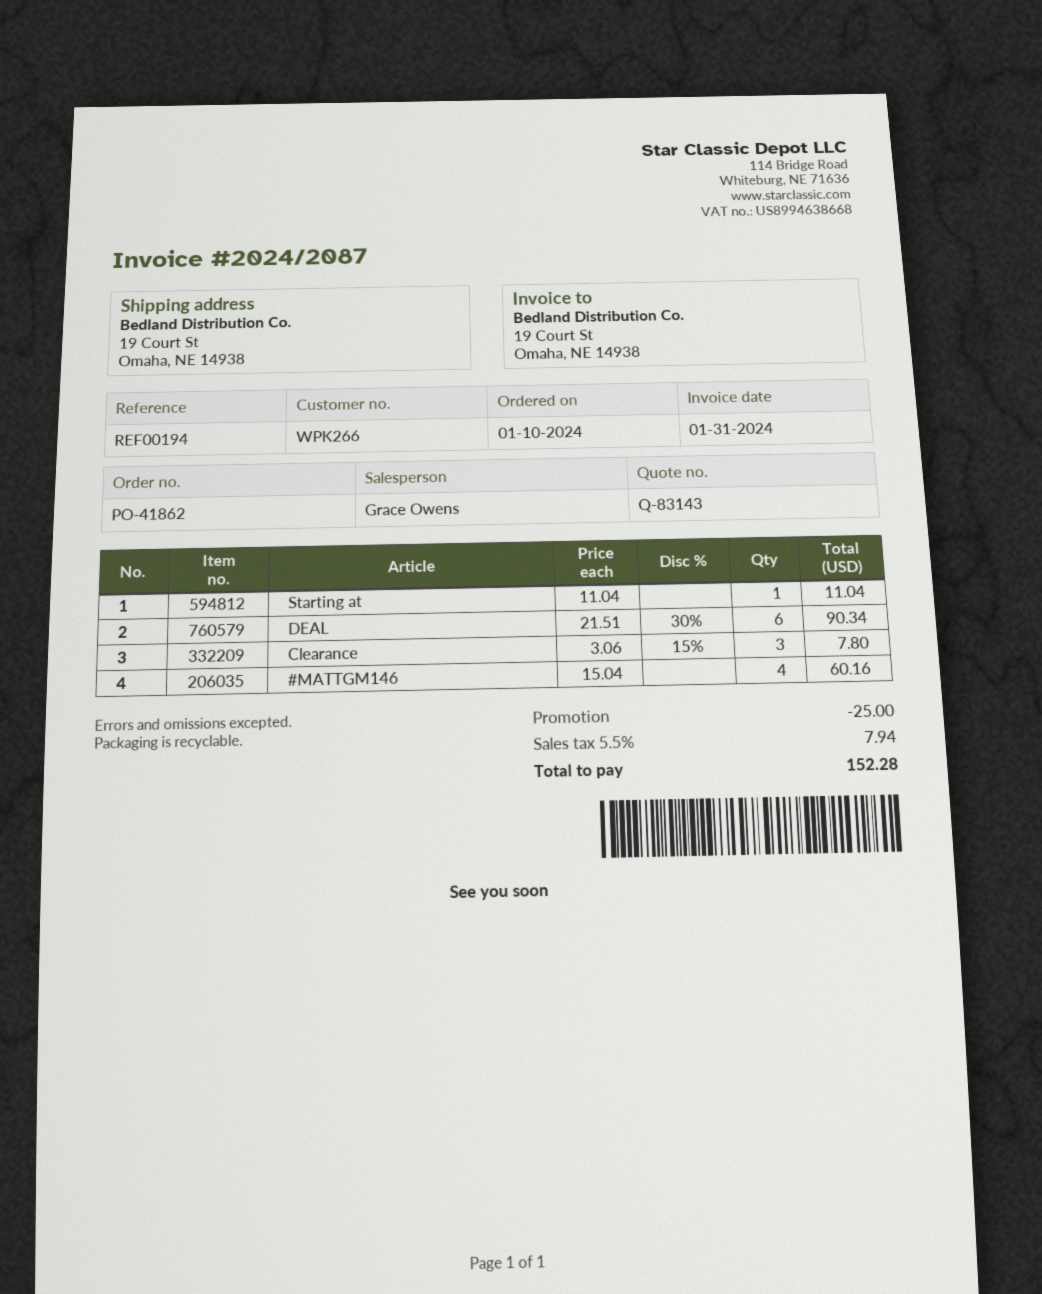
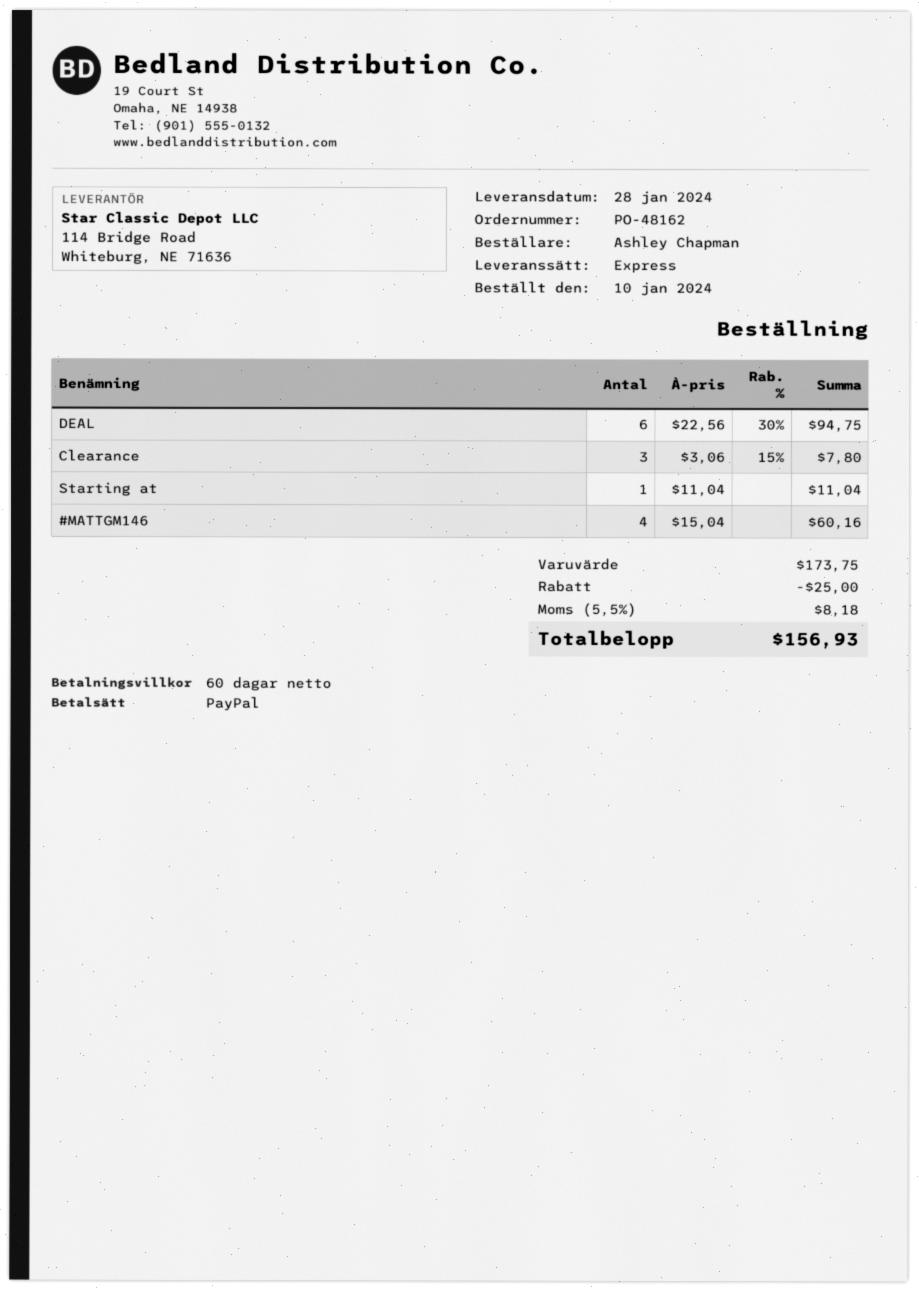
order number: PO-41862 -> PO-48162
DEAL: 6 x 21.51 - 30% = 90.34 -> 6 x 22.56 - 30% = 94.75
tax: 5.5% = 7.94 -> 5.5% = 8.18
total: 152.28 -> 156.93

